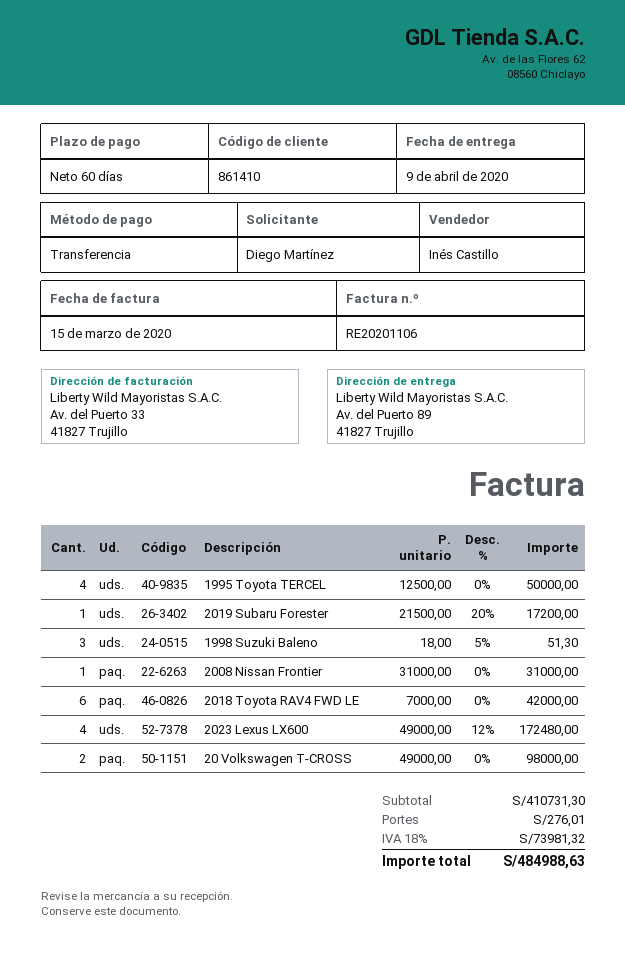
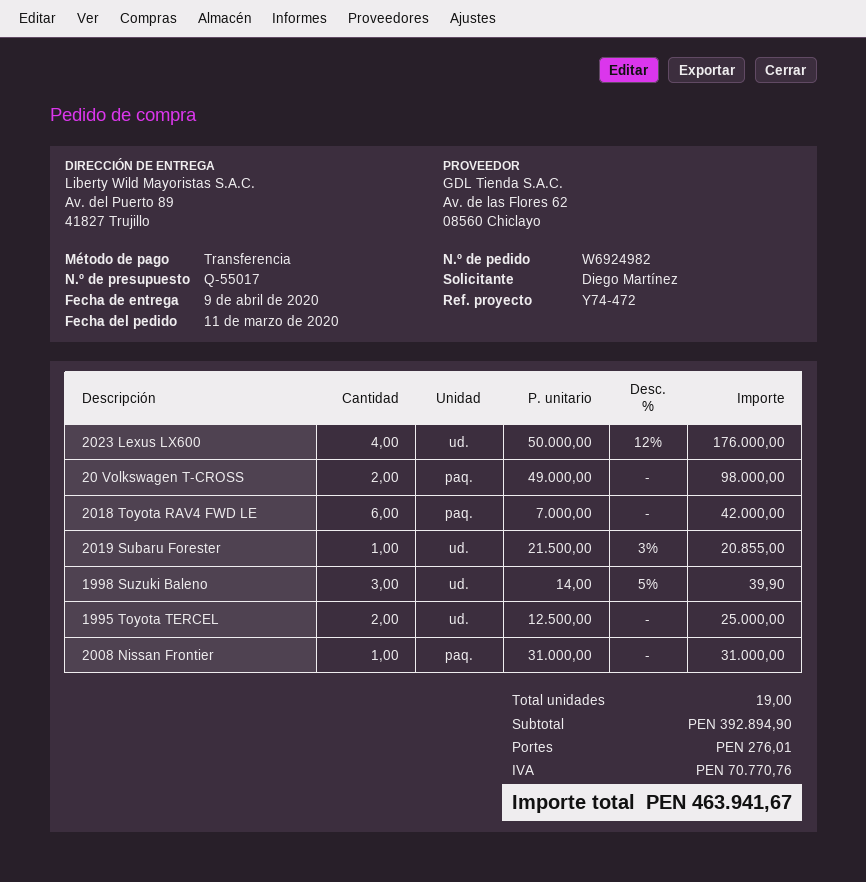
1995 Toyota TERCEL: 4 x 12500.00 = 50000.00 -> 2 x 12500.00 = 25000.00
2019 Subaru Forester: 1 x 21500.00 - 20% = 17200.00 -> 1 x 21500.00 - 3% = 20855.00
1998 Suzuki Baleno: 3 x 18.00 - 5% = 51.30 -> 3 x 14.00 - 5% = 39.90
2023 Lexus LX600: 4 x 49000.00 - 12% = 172480.00 -> 4 x 50000.00 - 12% = 176000.00
subtotal: 410731.30 -> 392894.90
tax: 73981.32 -> 70770.76
total: 484988.63 -> 463941.67

